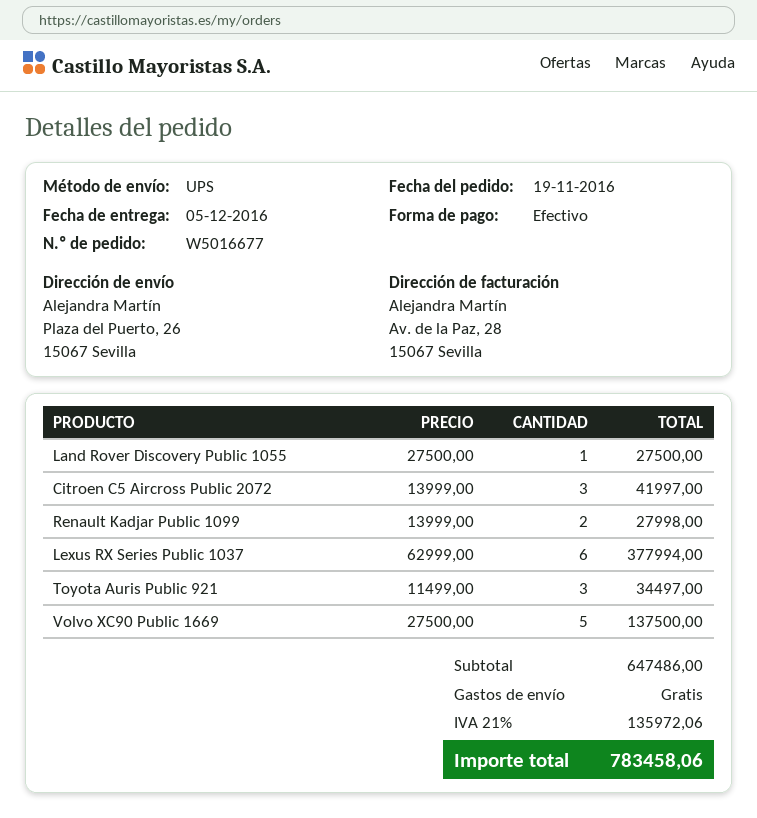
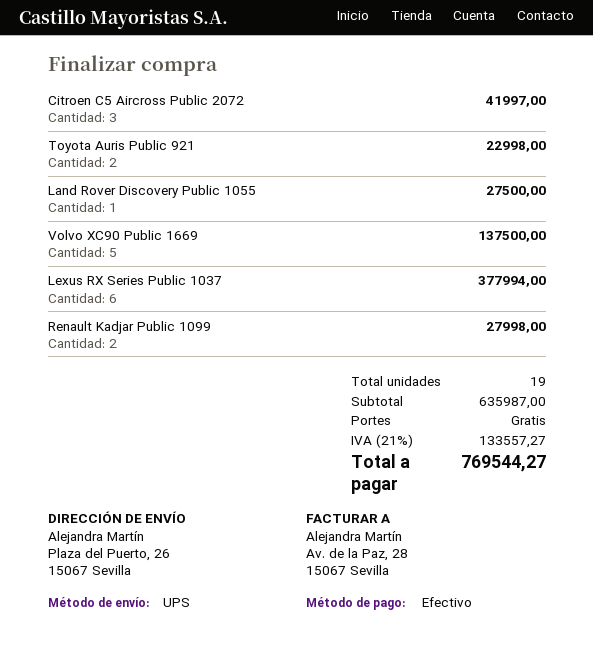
Toyota Auris Public 921: 3 for 34497.00 -> 2 for 22998.00
subtotal: 647486.00 -> 635987.00
tax: 21% = 135972.06 -> 21% = 133557.27
total: 783458.06 -> 769544.27

